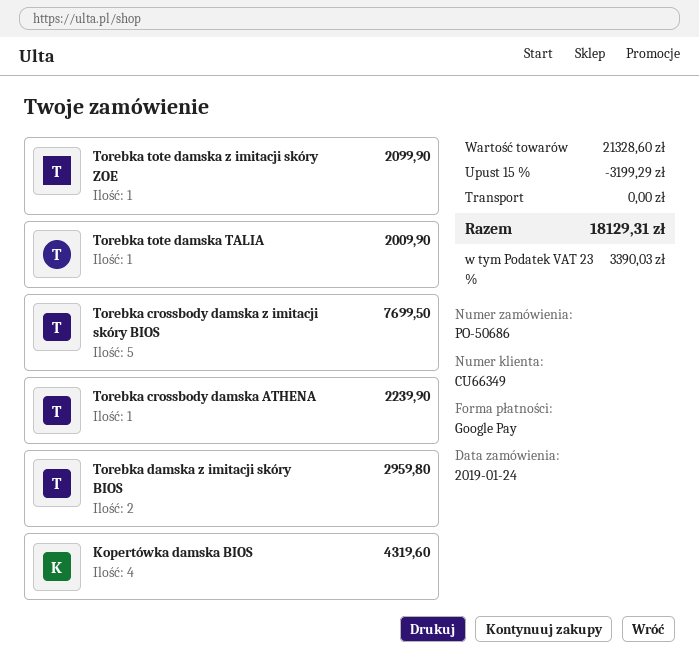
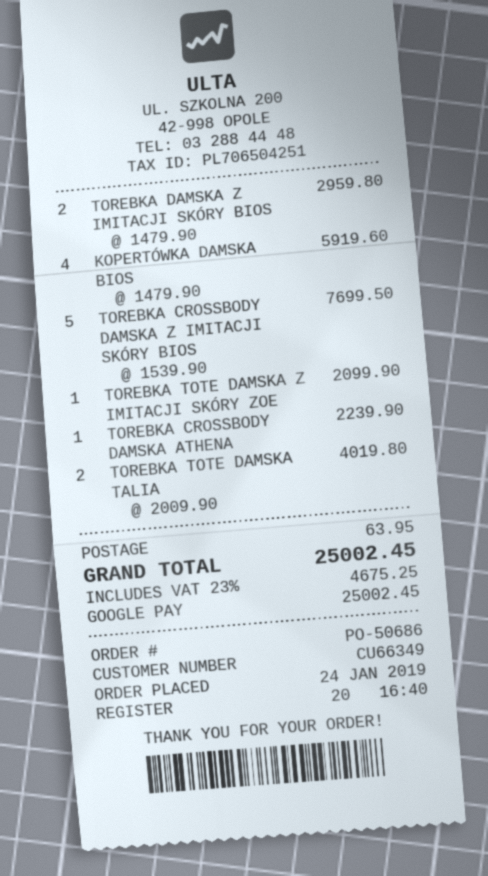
Torebka tote damska TALIA: 1 for 2009.90 -> 2 for 4019.80
Kopertówka damska BIOS: 4 for 4319.60 -> 4 for 5919.60
discount: 15% = 3199.29 -> none
shipping: 0.00 -> 63.95
tax: 23% = 3390.03 -> 23% = 4675.25
total: 18129.31 -> 25002.45

